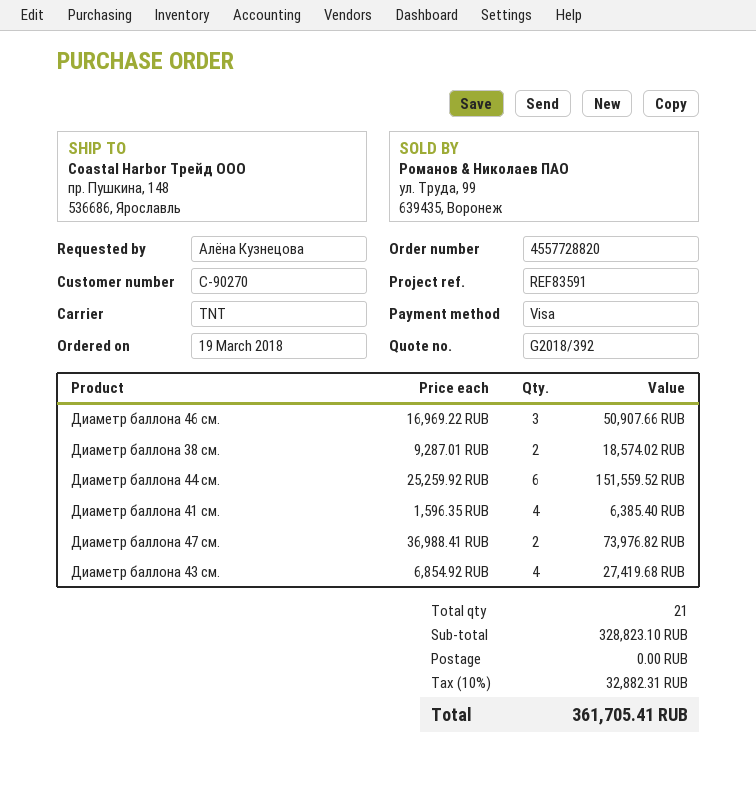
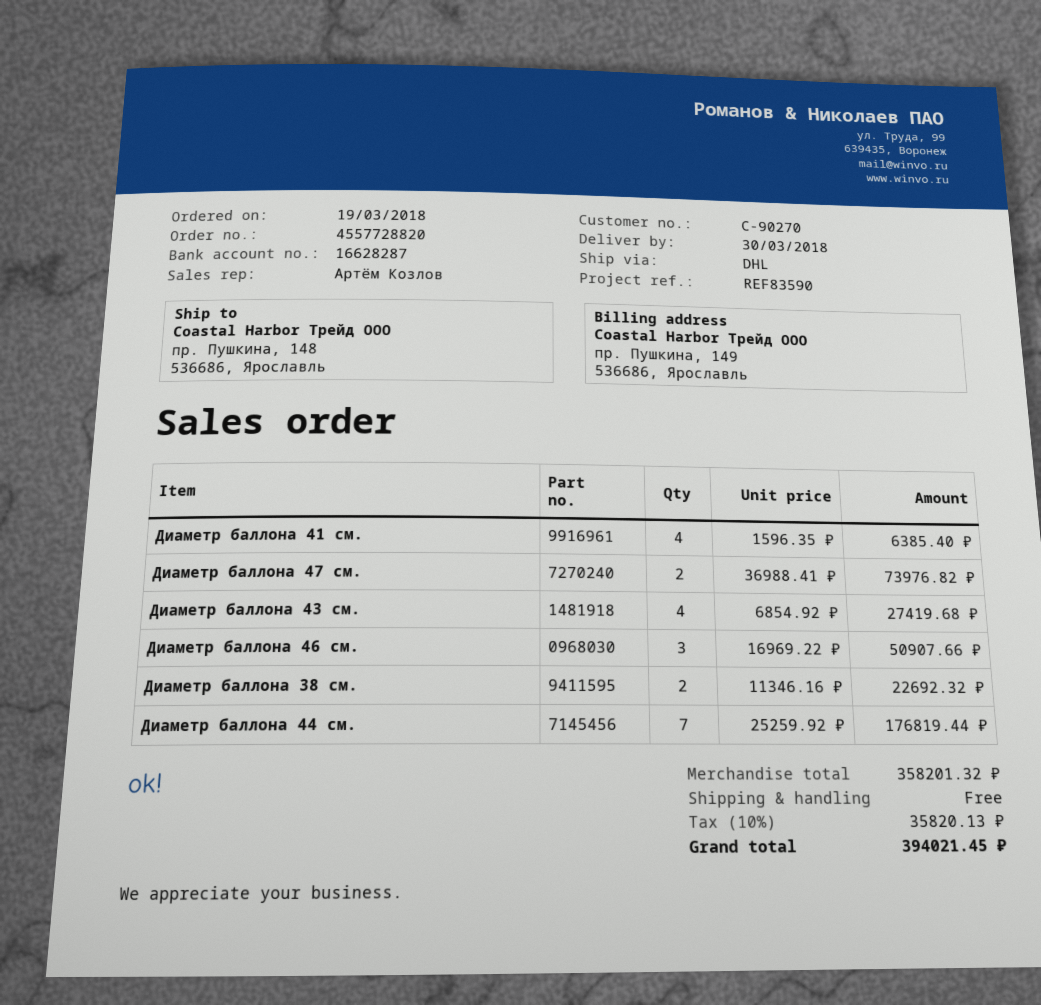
reference: REF83591 -> REF83590
shipping method: TNT -> DHL
Диаметр баллона 38 см.: 2 x 9287.01 = 18574.02 -> 2 x 11346.16 = 22692.32
Диаметр баллона 44 см.: 6 x 25259.92 = 151559.52 -> 7 x 25259.92 = 176819.44
subtotal: 328823.10 -> 358201.32
tax: 10% = 32882.31 -> 10% = 35820.13
total: 361705.41 -> 394021.45

